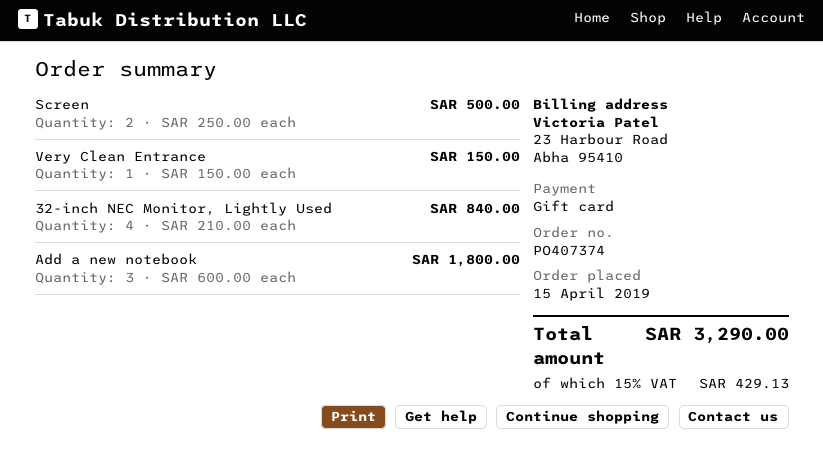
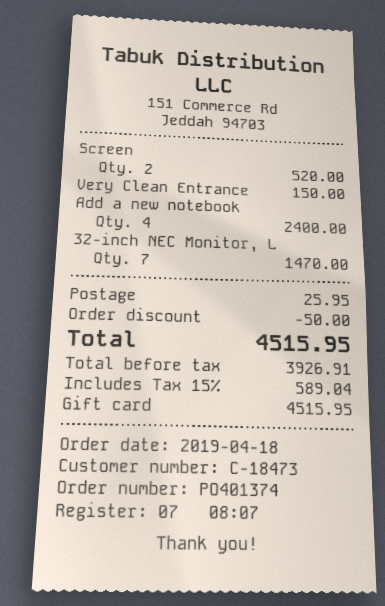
order number: PO407374 -> PO401374
order date: 2019-04-15 -> 2019-04-18
Screen: 2 for 500.00 -> 2 for 520.00
32-inch NEC Monitor, Lightly Used: 4 for 840.00 -> 7 for 1470.00
Add a new notebook: 3 for 1800.00 -> 4 for 2400.00
discount: none -> 50.00
shipping: none -> 25.95
tax: 15% = 429.13 -> 15% = 589.04
total: 3290.00 -> 4515.95

